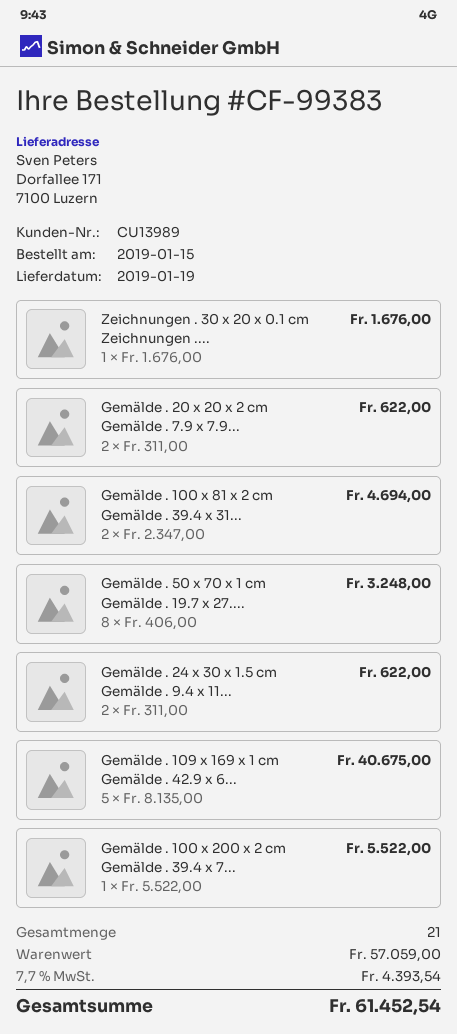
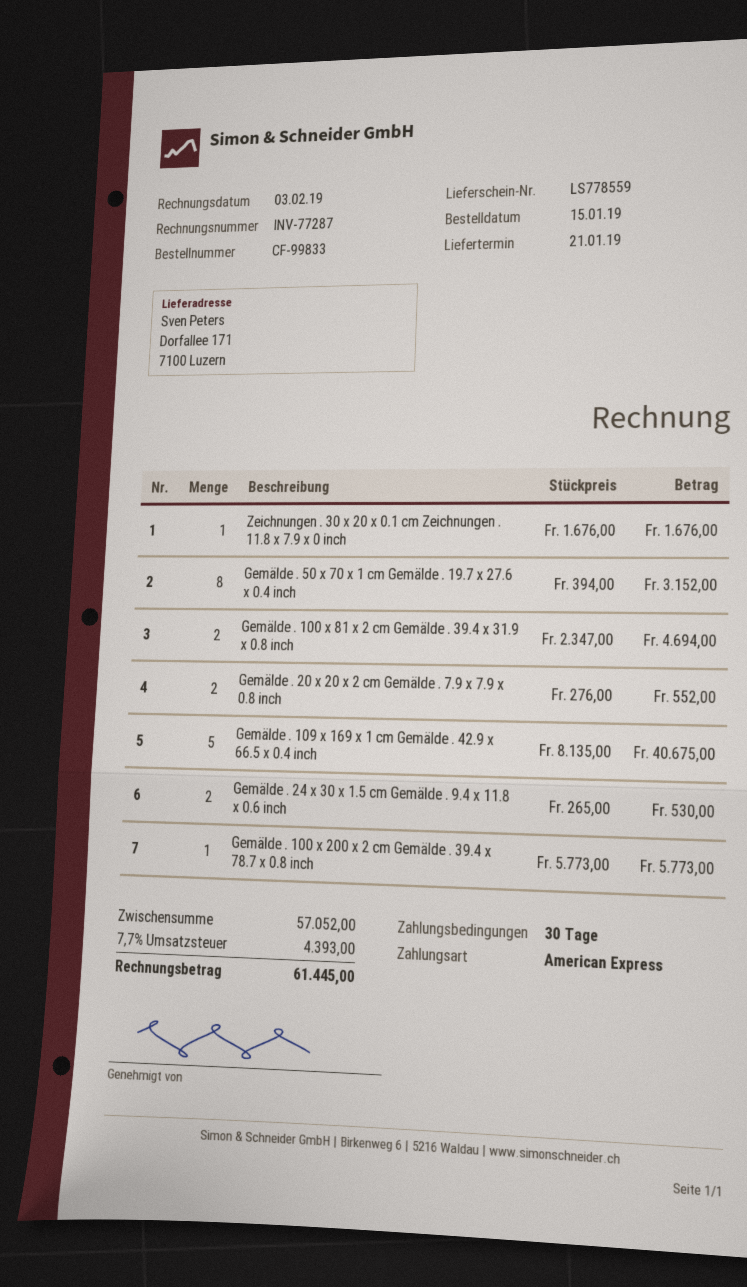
order number: CF-99383 -> CF-99833
delivery date: 2019-01-19 -> 2019-01-21
Gemälde . 20 x 20 x 2 cm Gemälde . 7.9 x 7.9...: 2 x 311.00 = 622.00 -> 2 x 276.00 = 552.00
Gemälde . 50 x 70 x 1 cm Gemälde . 19.7 x 27....: 8 x 406.00 = 3248.00 -> 8 x 394.00 = 3152.00
Gemälde . 24 x 30 x 1.5 cm Gemälde . 9.4 x 11...: 2 x 311.00 = 622.00 -> 2 x 265.00 = 530.00
Gemälde . 100 x 200 x 2 cm Gemälde . 39.4 x 7...: 1 x 5522.00 = 5522.00 -> 1 x 5773.00 = 5773.00
subtotal: 57059.00 -> 57052.00
tax: 7.7% = 4393.54 -> 7.7% = 4393.00
total: 61452.54 -> 61445.00

